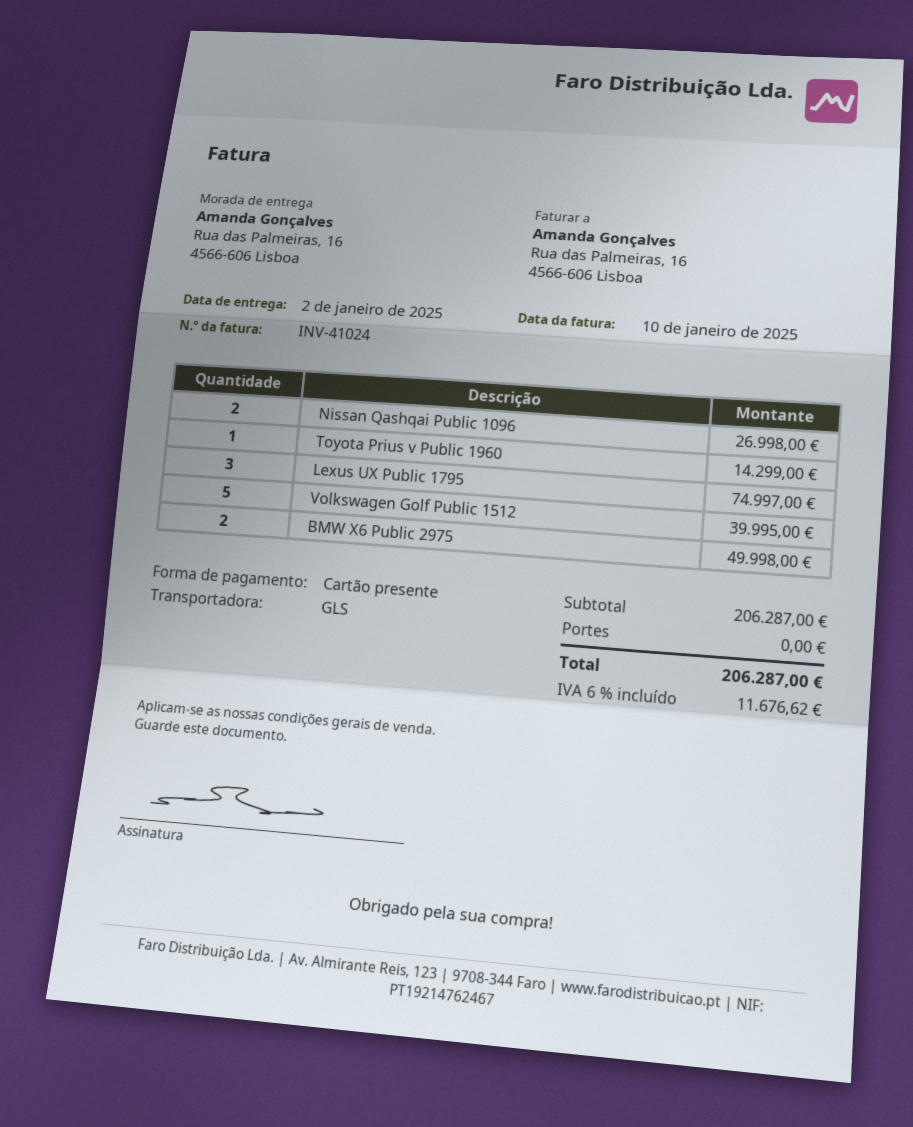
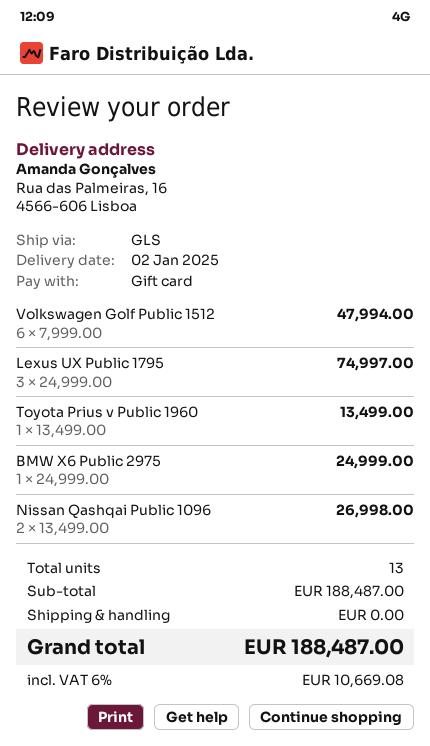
Toyota Prius v Public 1960: 1 for 14299.00 -> 1 for 13499.00
Volkswagen Golf Public 1512: 5 for 39995.00 -> 6 for 47994.00
BMW X6 Public 2975: 2 for 49998.00 -> 1 for 24999.00
subtotal: 206287.00 -> 188487.00
tax: 6% = 11676.62 -> 6% = 10669.08
total: 206287.00 -> 188487.00

